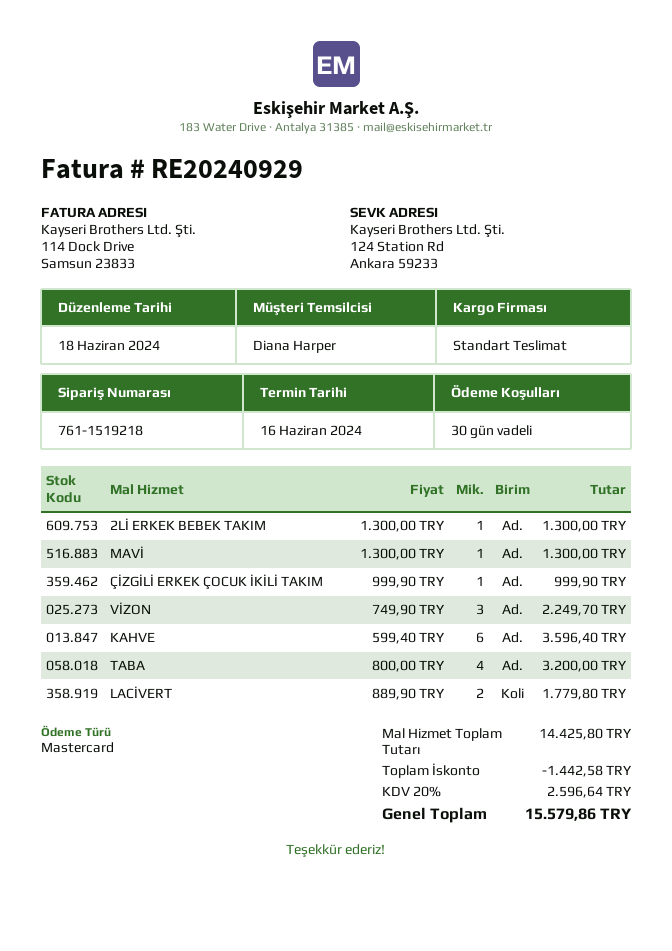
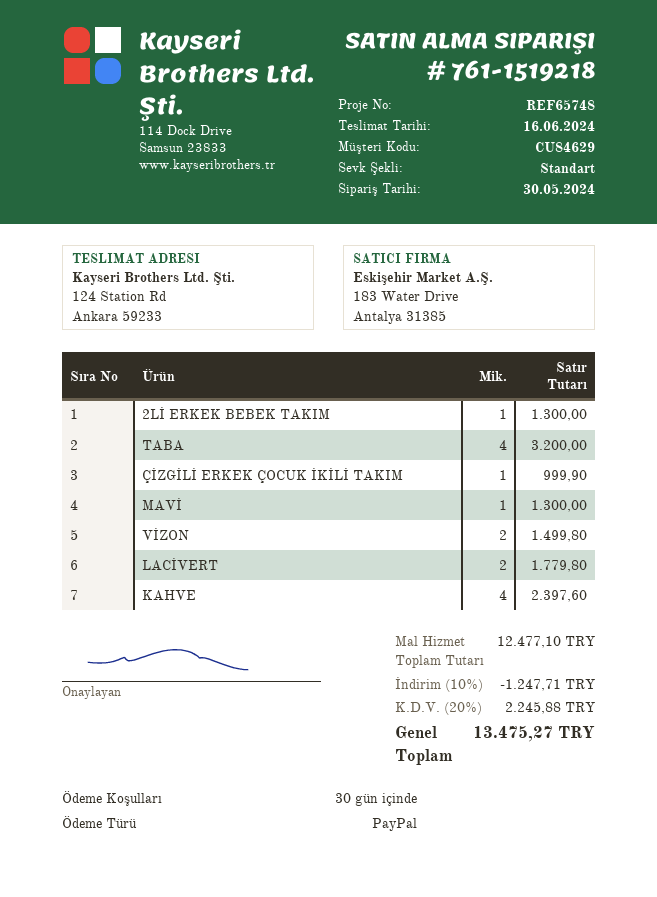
payment method: Mastercard -> PayPal
VİZON: 3 for 2249.70 -> 2 for 1499.80
KAHVE: 6 for 3596.40 -> 4 for 2397.60
subtotal: 14425.80 -> 12477.10
discount: 1442.58 -> 1247.71
tax: 20% = 2596.64 -> 20% = 2245.88
total: 15579.86 -> 13475.27

